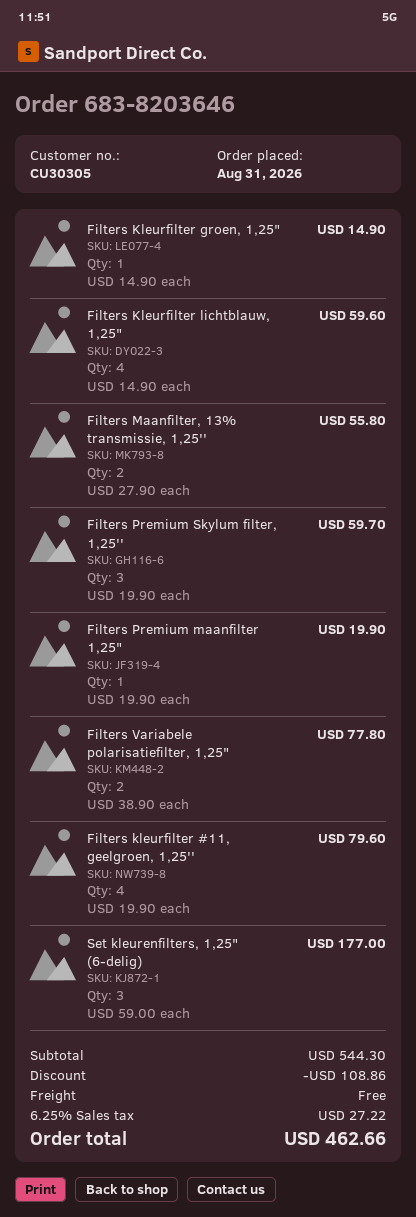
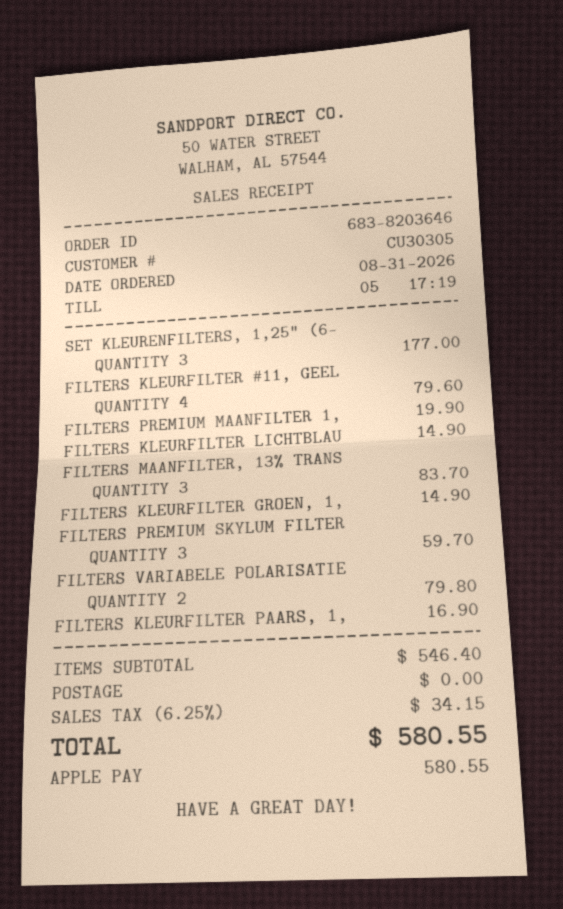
Filters Kleurfilter lichtblauw, 1,25": 4 for 59.60 -> 1 for 14.90
Filters Maanfilter, 13% transmissie, 1,25'': 2 for 55.80 -> 3 for 83.70
Filters Variabele polarisatiefilter, 1,25": 2 for 77.80 -> 2 for 79.80
FILTERS KLEURFILTER PAARS, 1,: none -> 1 for 16.90
subtotal: 544.30 -> 546.40
discount: 108.86 -> none
tax: 6.25% = 27.22 -> 6.25% = 34.15
total: 462.66 -> 580.55

